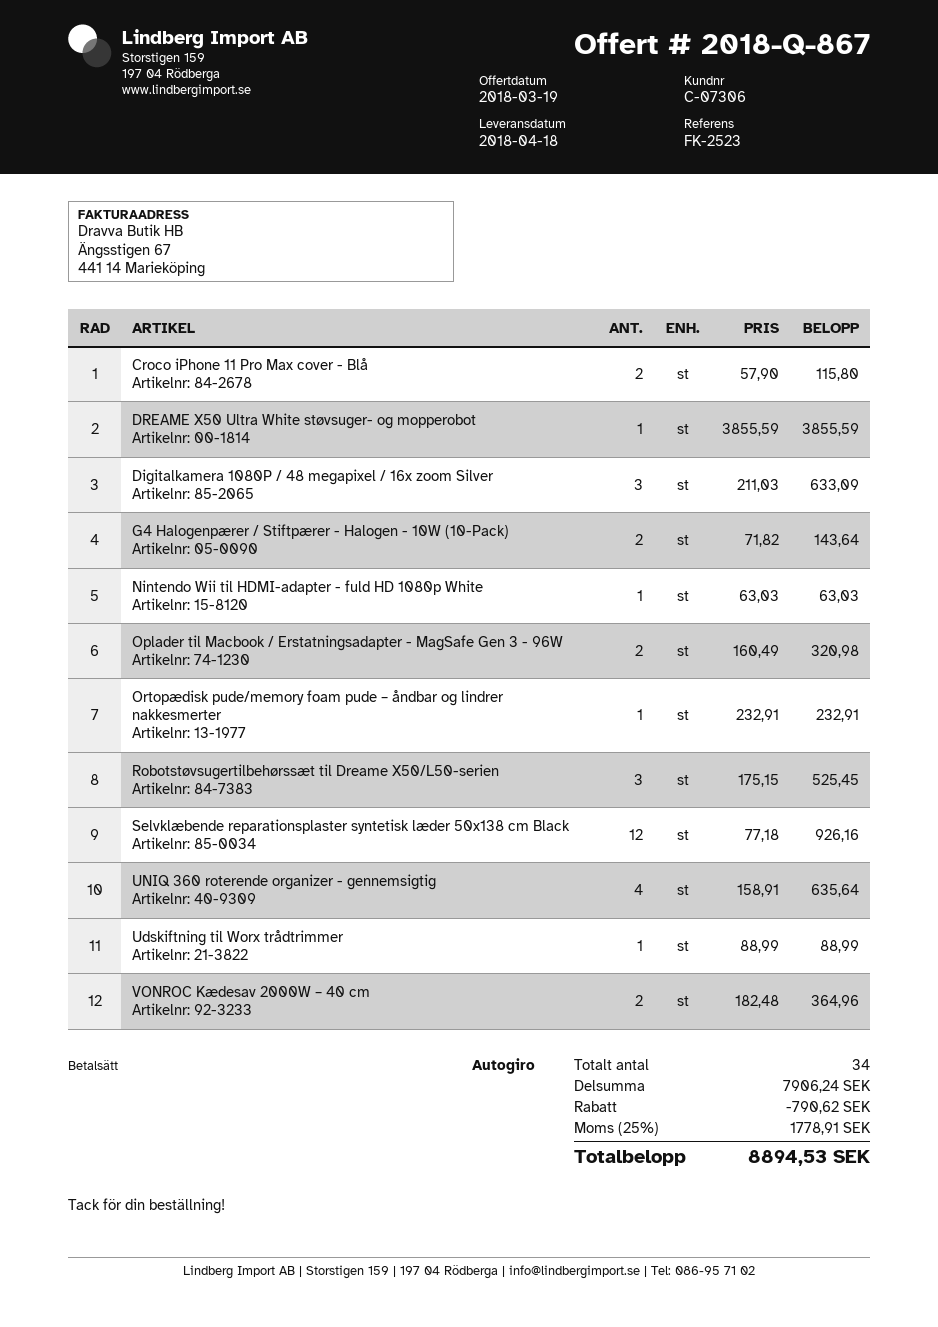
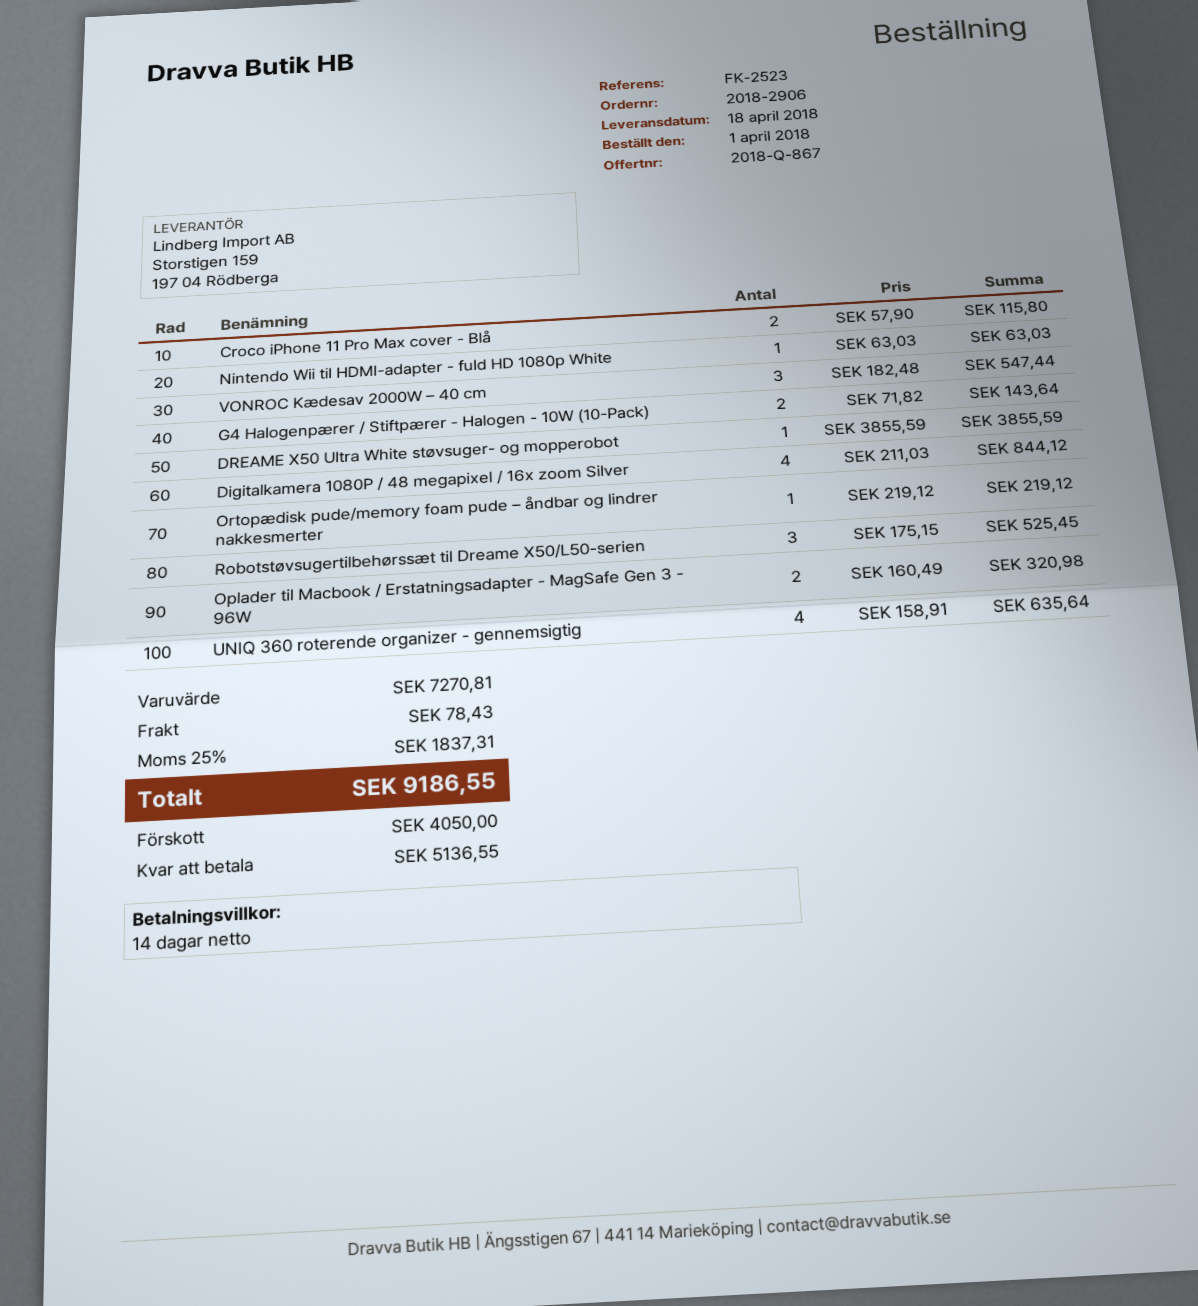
Digitalkamera 1080P / 48 megapixel / 16x zoom Silver: 3 x 211.03 = 633.09 -> 4 x 211.03 = 844.12
Ortopædisk pude/memory foam pude – åndbar og lindrer nakkesmerter: 1 x 232.91 = 232.91 -> 1 x 219.12 = 219.12
Selvklæbende reparationsplaster syntetisk læder 50x138 cm Black: 12 x 77.18 = 926.16 -> none
Udskiftning til Worx trådtrimmer: 1 x 88.99 = 88.99 -> none
VONROC Kædesav 2000W – 40 cm: 2 x 182.48 = 364.96 -> 3 x 182.48 = 547.44
subtotal: 7906.24 -> 7270.81
discount: 790.62 -> none
shipping: none -> 78.43
tax: 25% = 1778.91 -> 25% = 1837.31
total: 8894.53 -> 9186.55

